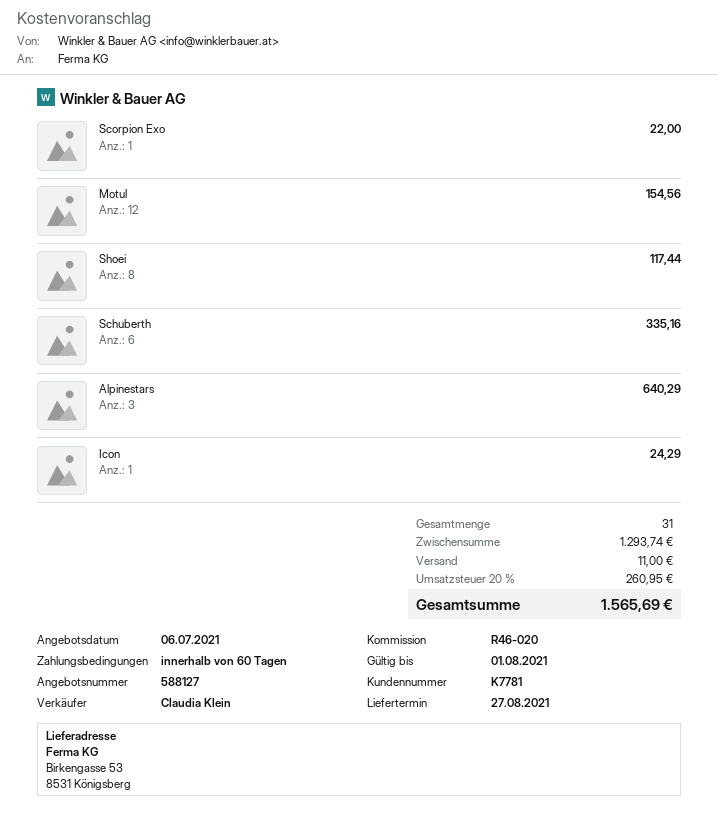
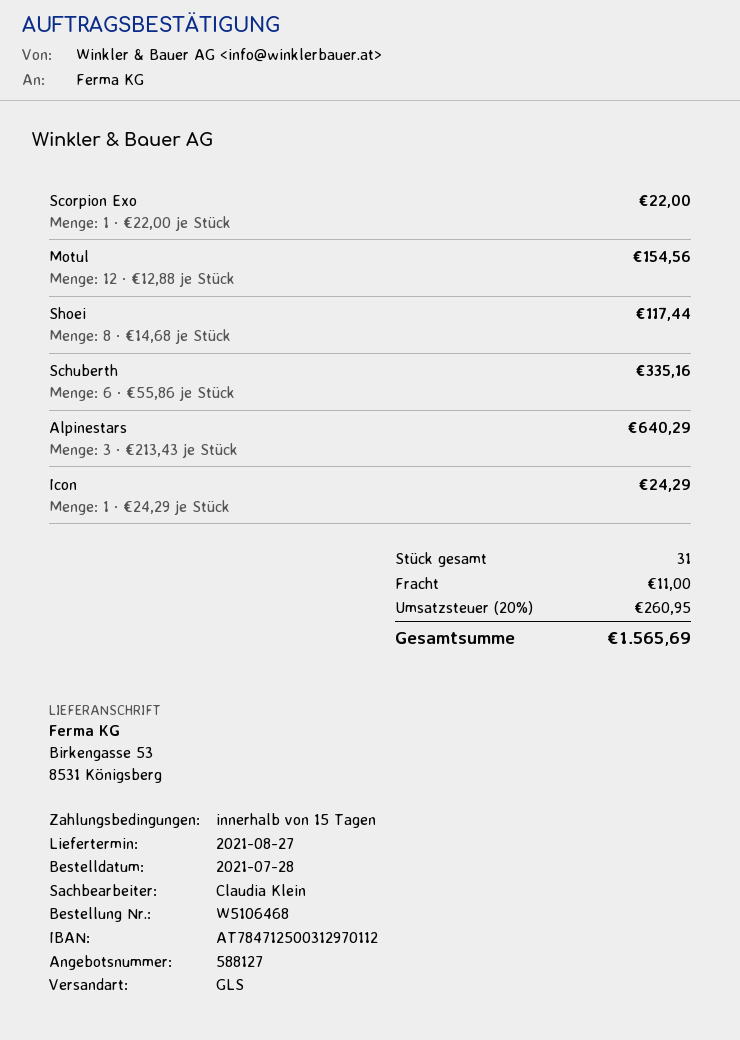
payment terms: 60 days -> 15 days

